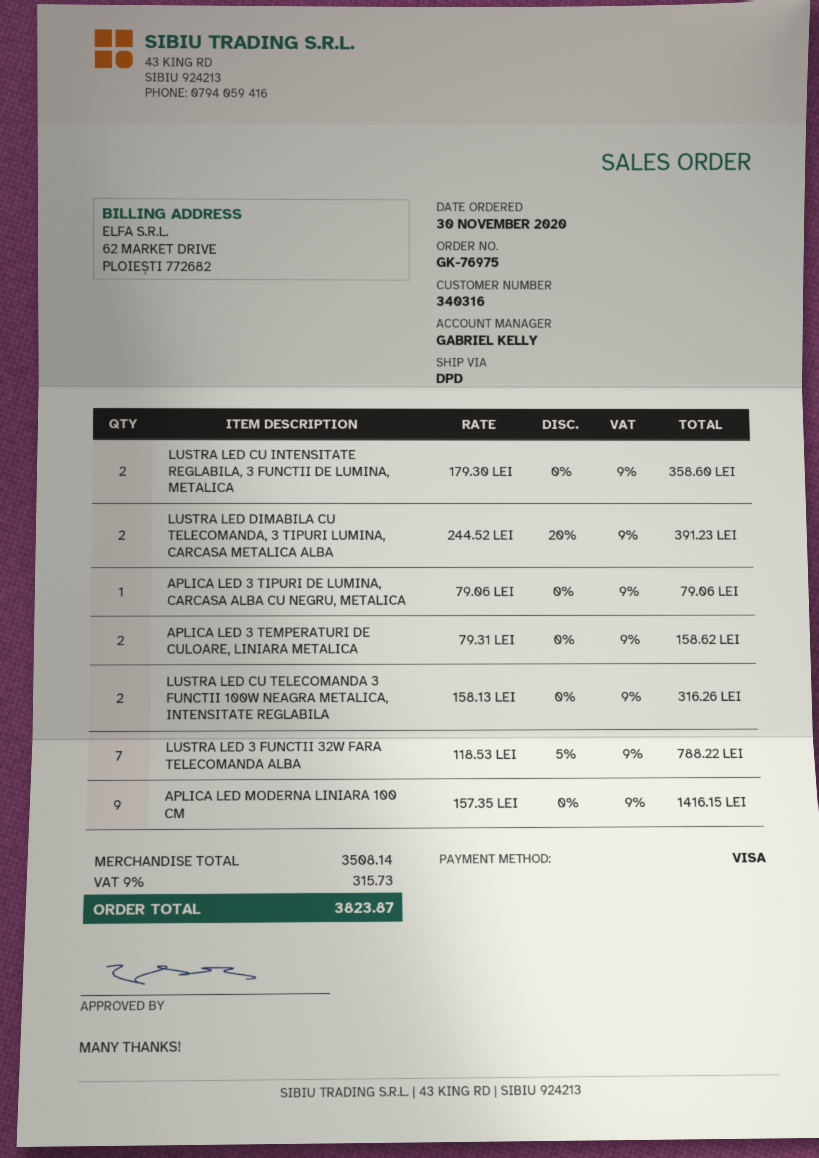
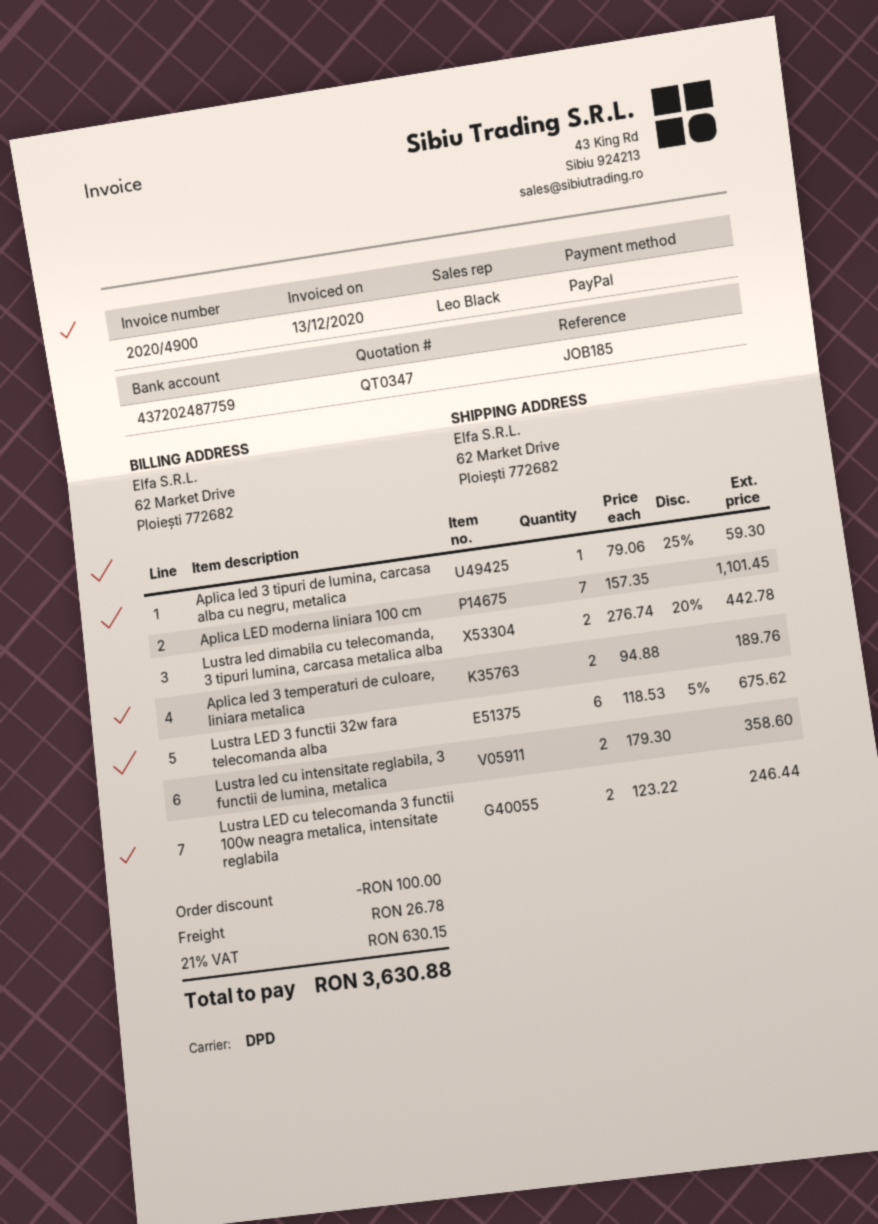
sales rep: GABRIEL KELLY -> Leo Black
payment method: Visa -> PayPal
LUSTRA LED DIMABILA CU TELECOMANDA, 3 TIPURI LUMINA, CARCASA METALICA ALBA: 2 x 244.52 - 20% = 391.23 -> 2 x 276.74 - 20% = 442.78
APLICA LED 3 TIPURI DE LUMINA, CARCASA ALBA CU NEGRU, METALICA: 1 x 79.06 = 79.06 -> 1 x 79.06 - 25% = 59.30
APLICA LED 3 TEMPERATURI DE CULOARE, LINIARA METALICA: 2 x 79.31 = 158.62 -> 2 x 94.88 = 189.76
LUSTRA LED CU TELECOMANDA 3 FUNCTII 100W NEAGRA METALICA, INTENSITATE REGLABILA: 2 x 158.13 = 316.26 -> 2 x 123.22 = 246.44
LUSTRA LED 3 FUNCTII 32W FARA TELECOMANDA ALBA: 7 x 118.53 - 5% = 788.22 -> 6 x 118.53 - 5% = 675.62
APLICA LED MODERNA LINIARA 100 CM: 9 x 157.35 = 1416.15 -> 7 x 157.35 = 1101.45
discount: none -> 100.00
shipping: none -> 26.78
tax: 9% = 315.73 -> 21% = 630.15
total: 3823.87 -> 3630.88

